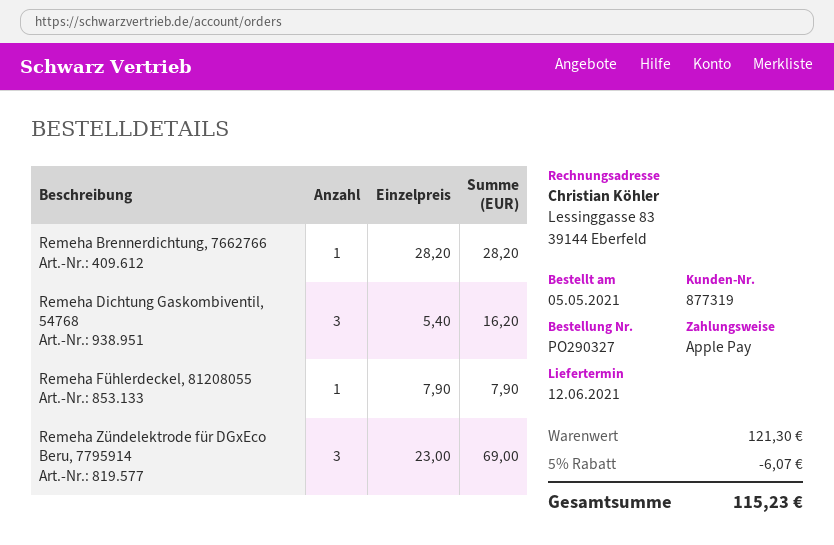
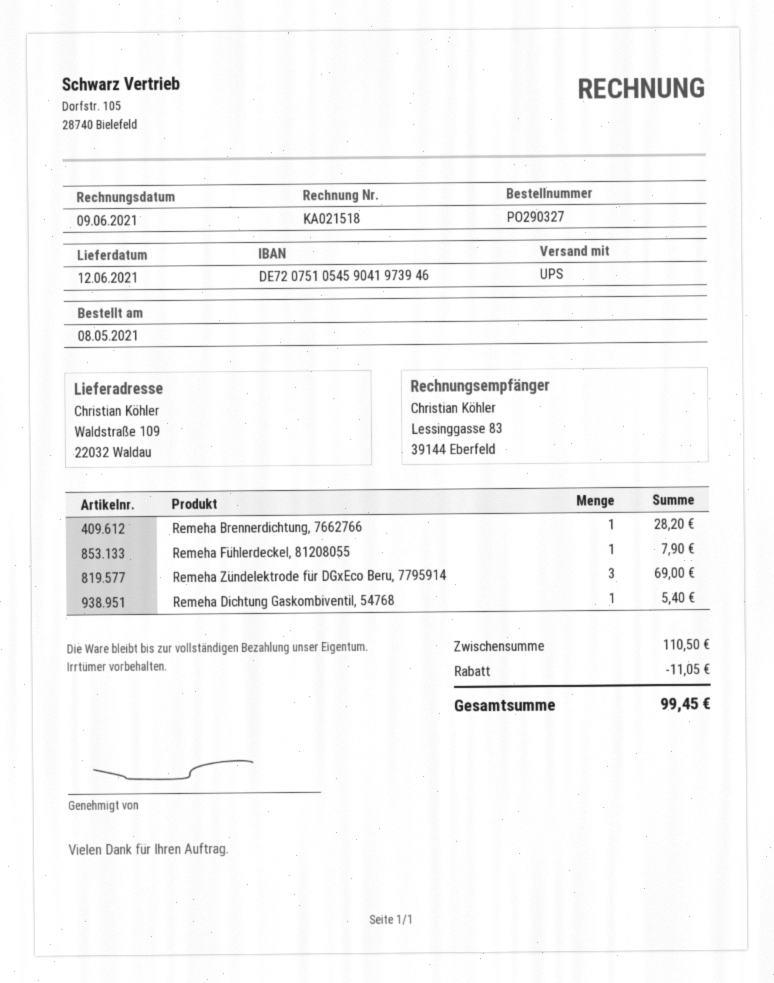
order date: 2021-05-05 -> 2021-05-08
Remeha Dichtung Gaskombiventil, 54768: 3 for 16.20 -> 1 for 5.40
subtotal: 121.30 -> 110.50
discount: 6.07 -> 11.05
total: 115.23 -> 99.45

